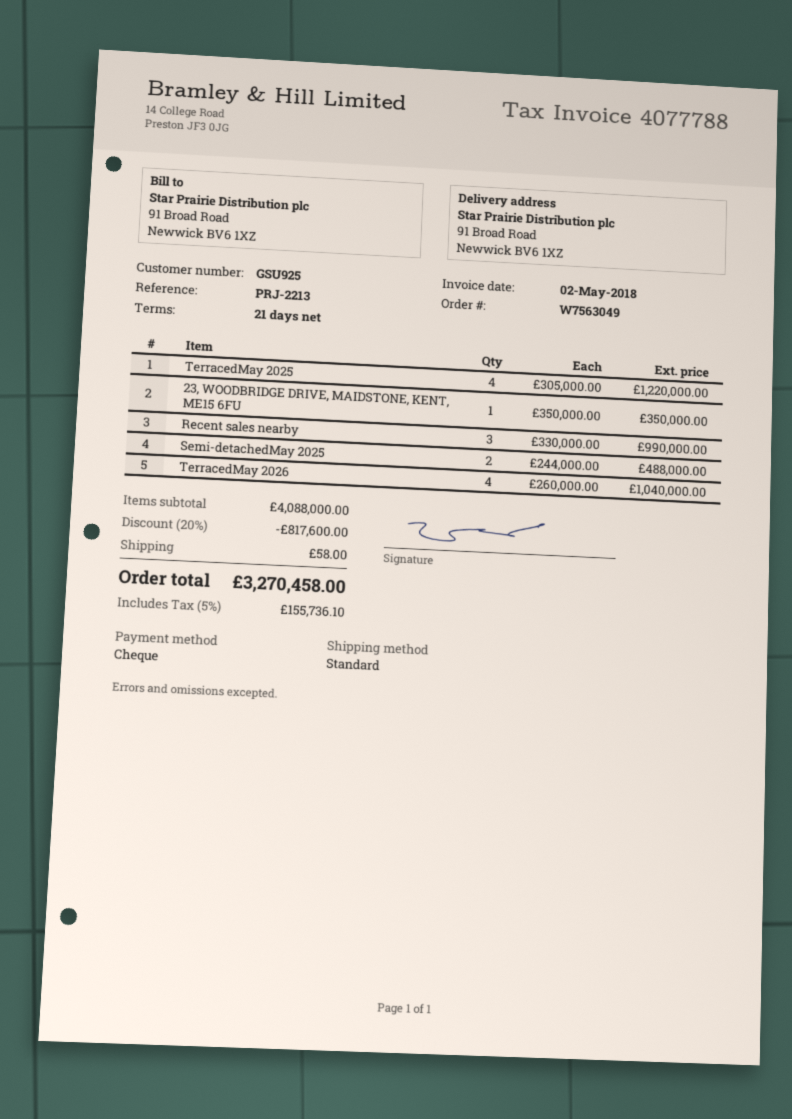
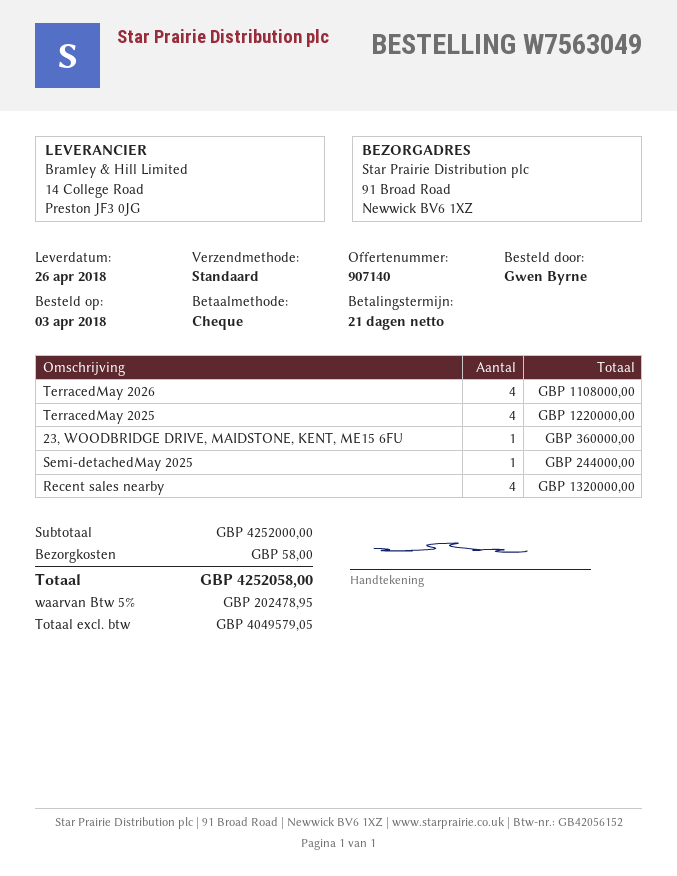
23, WOODBRIDGE DRIVE, MAIDSTONE, KENT, ME15 6FU: 1 for 350000.00 -> 1 for 360000.00
Recent sales nearby: 3 for 990000.00 -> 4 for 1320000.00
Semi-detachedMay 2025: 2 for 488000.00 -> 1 for 244000.00
TerracedMay 2026: 4 for 1040000.00 -> 4 for 1108000.00
subtotal: 4088000.00 -> 4252000.00
discount: 20% = 817600.00 -> none
tax: 5% = 155736.10 -> 5% = 202478.95
total: 3270458.00 -> 4252058.00

